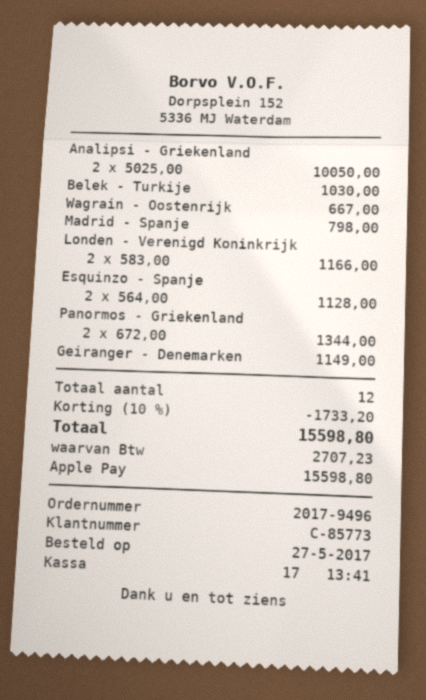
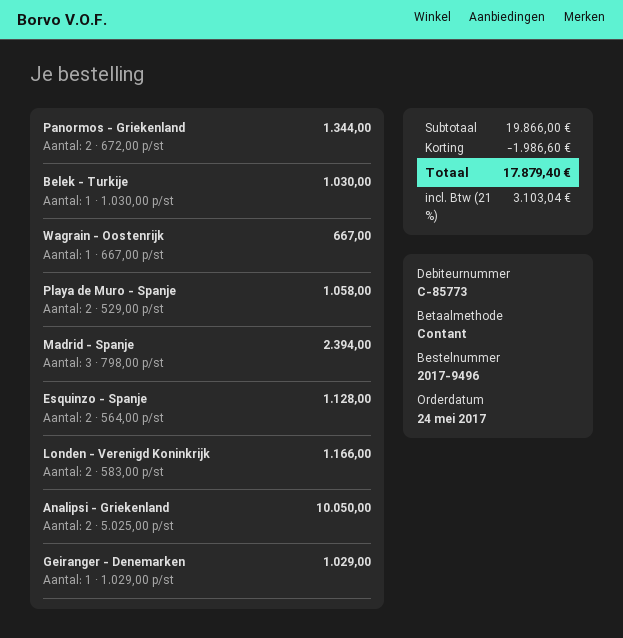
order date: 2017-05-27 -> 2017-05-24
payment method: Apple Pay -> cash
Madrid - Spanje: 1 x 798.00 = 798.00 -> 3 x 798.00 = 2394.00
Geiranger - Denemarken: 1 x 1149.00 = 1149.00 -> 1 x 1029.00 = 1029.00
Playa de Muro - Spanje: none -> 2 x 529.00 = 1058.00
discount: 1733.20 -> 1986.60
tax: 2707.23 -> 3103.04
total: 15598.80 -> 17879.40

